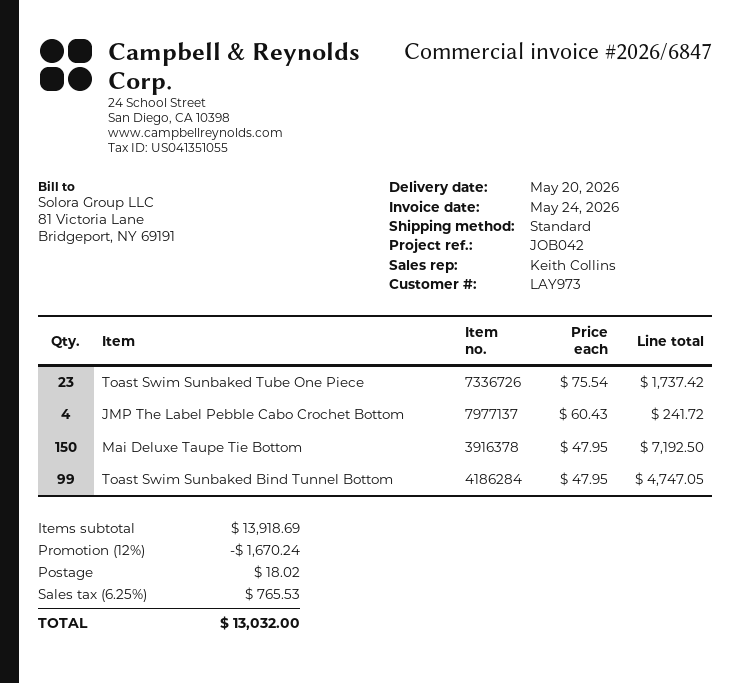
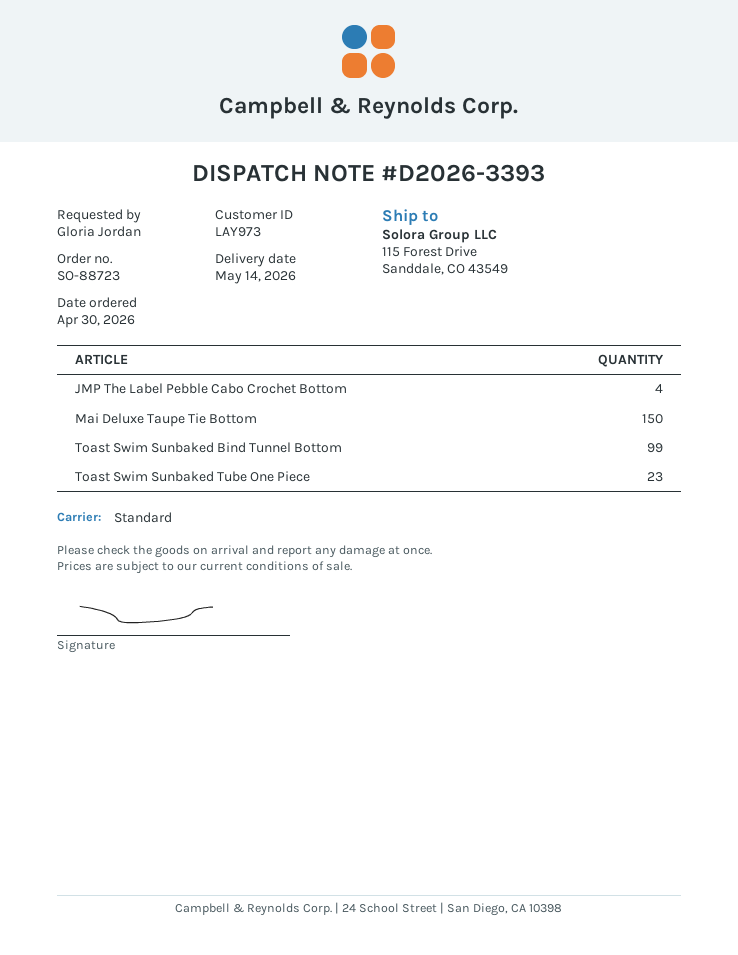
delivery date: 2026-05-20 -> 2026-05-14

